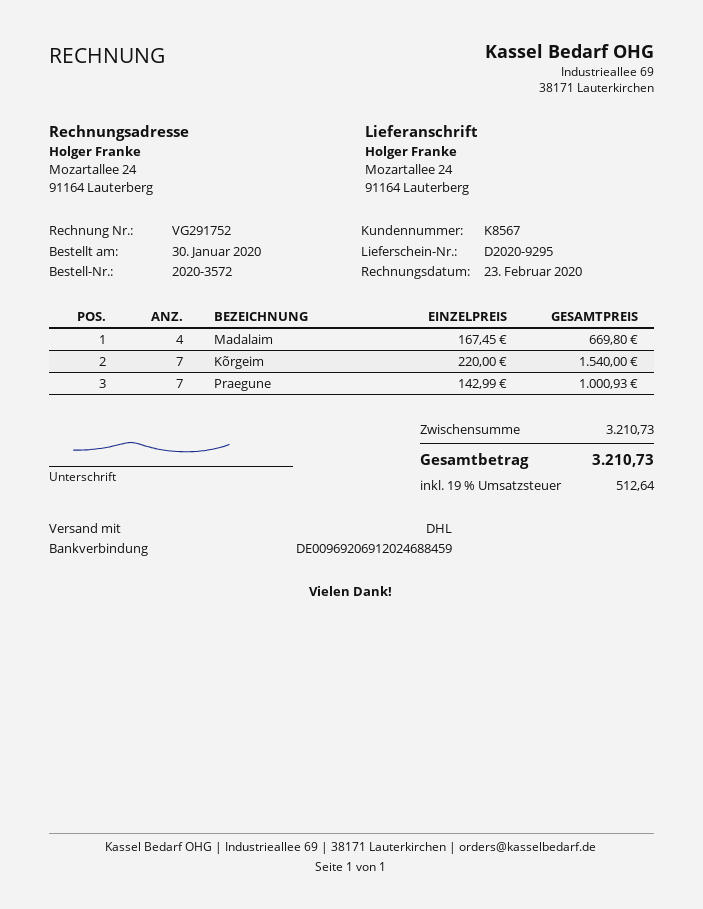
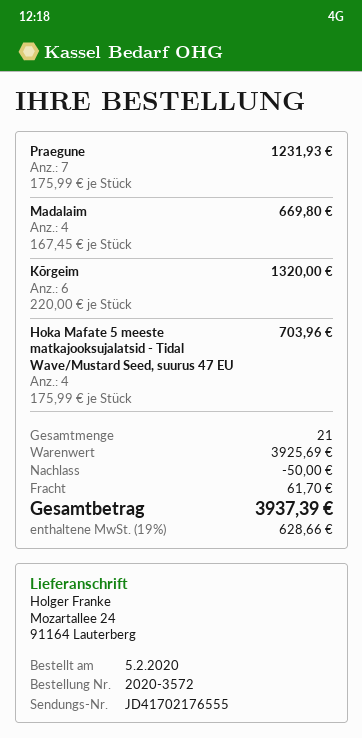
order date: 2020-01-30 -> 2020-02-05
Kõrgeim: 7 x 220.00 = 1540.00 -> 6 x 220.00 = 1320.00
Praegune: 7 x 142.99 = 1000.93 -> 7 x 175.99 = 1231.93
Hoka Mafate 5 meeste matkajooksujalatsid - Tidal Wave/Mustard Seed, suurus 47 EU: none -> 4 x 175.99 = 703.96
subtotal: 3210.73 -> 3925.69
discount: none -> 50.00
shipping: none -> 61.70
tax: 19% = 512.64 -> 19% = 628.66
total: 3210.73 -> 3937.39

